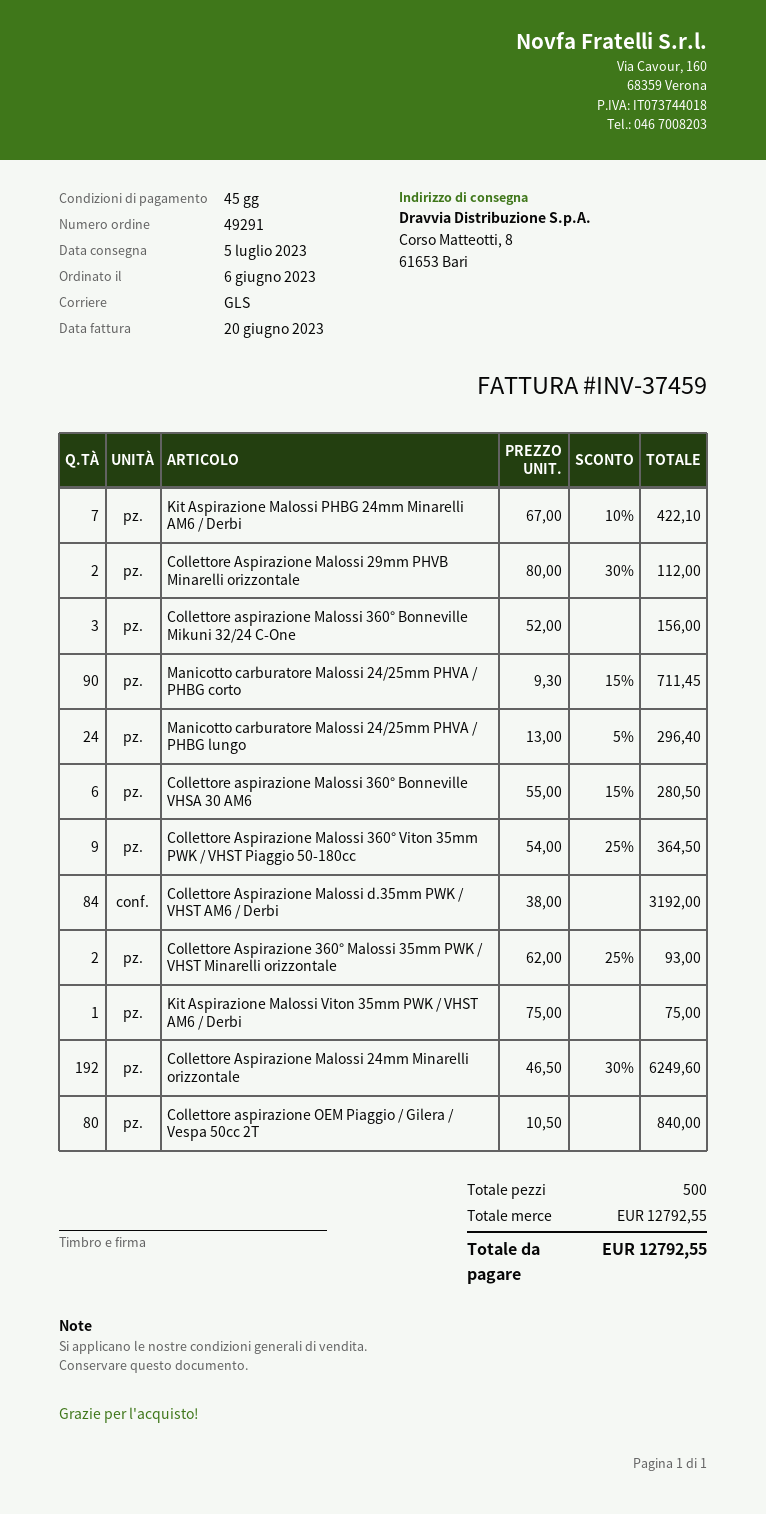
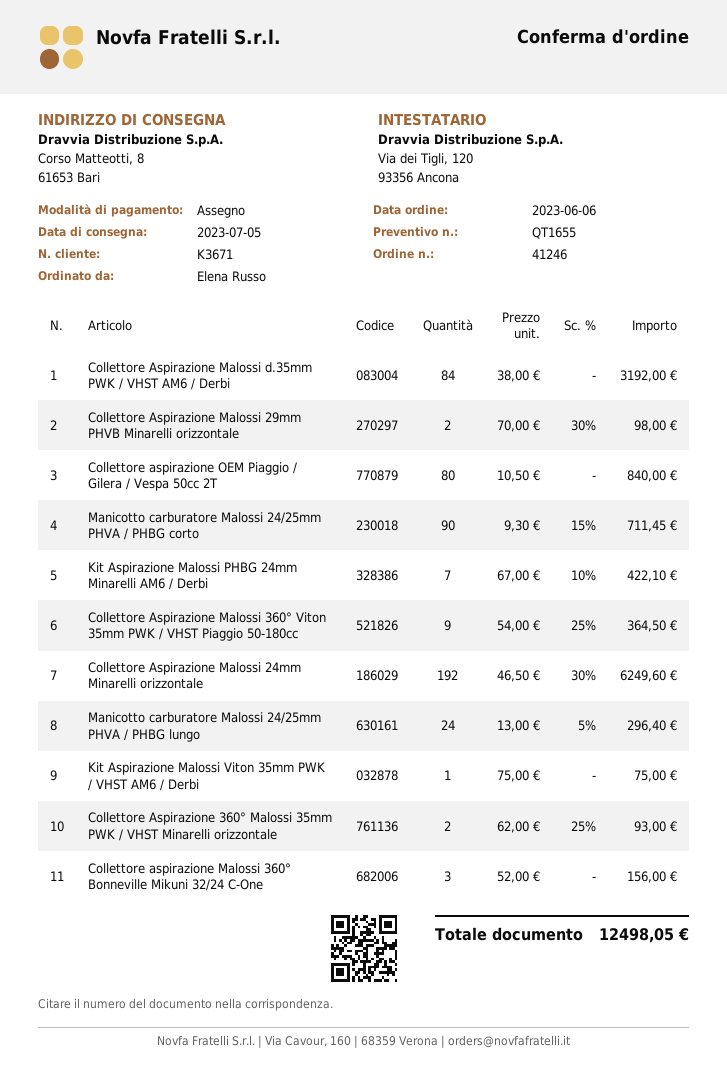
order number: 49291 -> 41246
Collettore Aspirazione Malossi 29mm PHVB Minarelli orizzontale: 2 x 80.00 - 30% = 112.00 -> 2 x 70.00 - 30% = 98.00
Collettore aspirazione Malossi 360° Bonneville VHSA 30 AM6: 6 x 55.00 - 15% = 280.50 -> none
total: 12792.55 -> 12498.05

